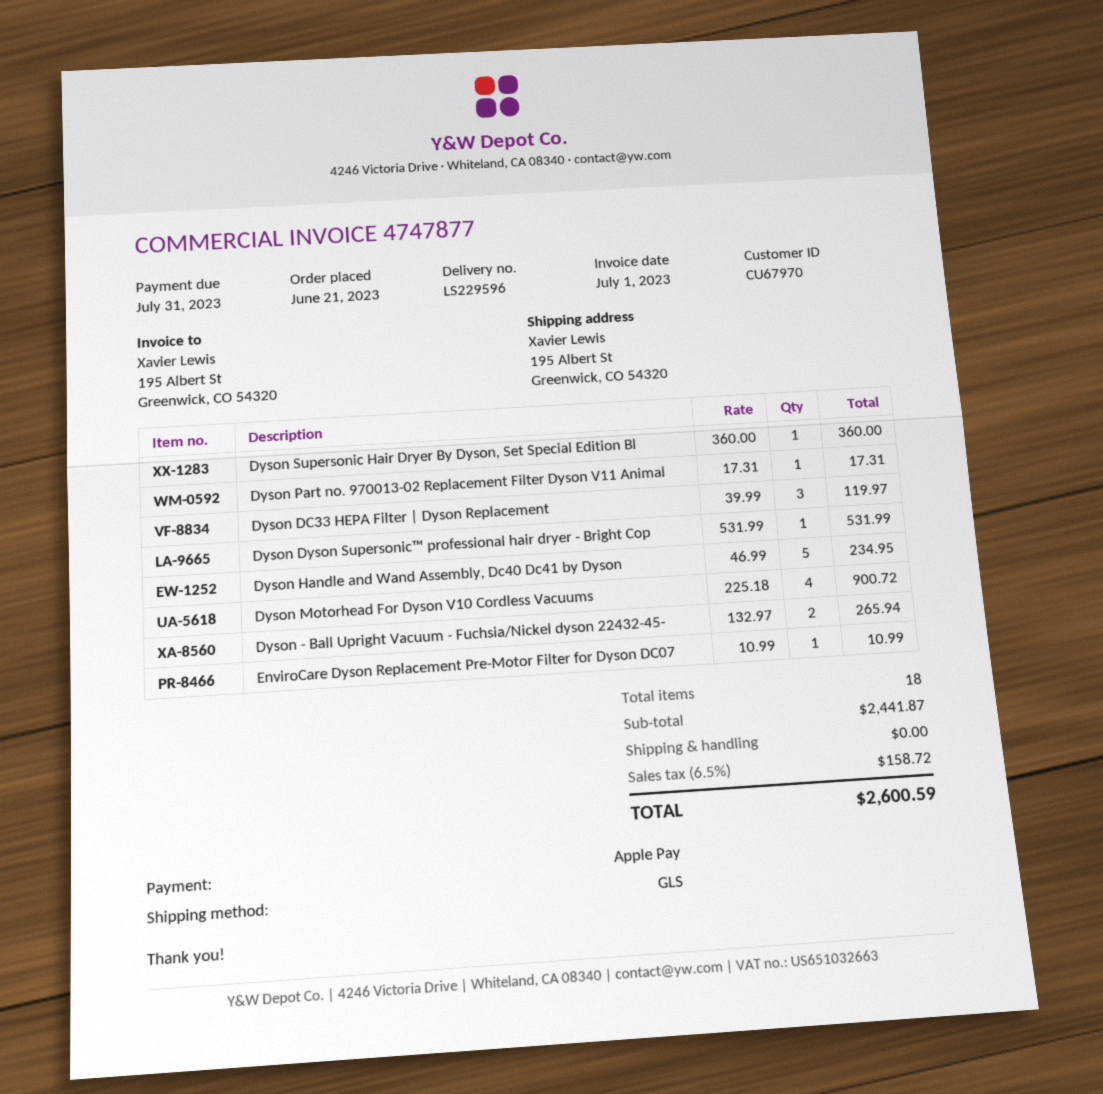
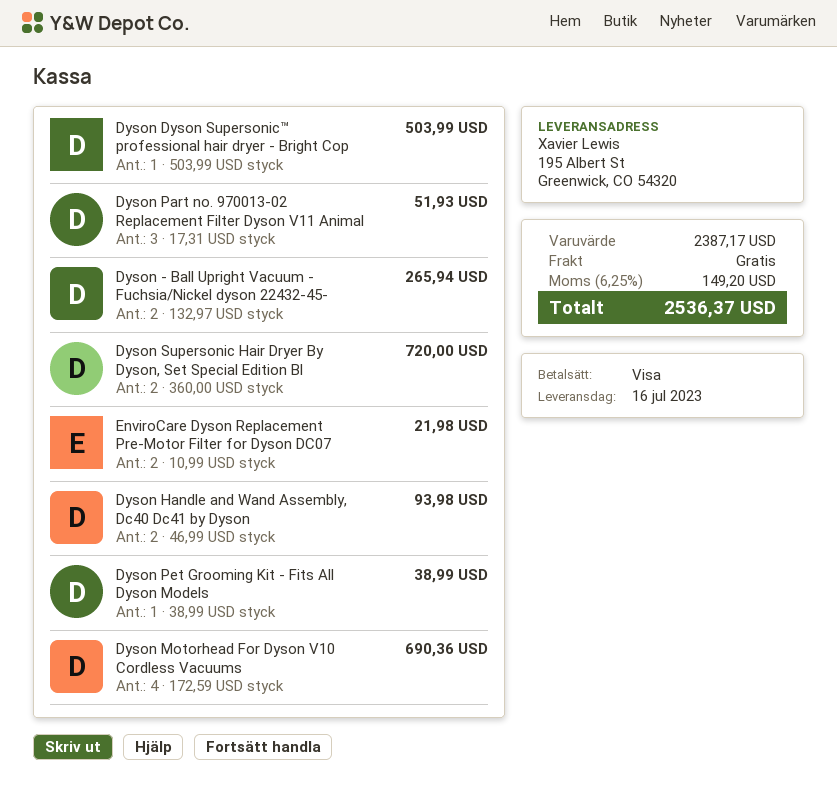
payment method: Apple Pay -> Visa
Dyson Supersonic Hair Dryer By Dyson, Set Special Edition Bl: 1 x 360.00 = 360.00 -> 2 x 360.00 = 720.00
Dyson Part no. 970013-02 Replacement Filter Dyson V11 Animal: 1 x 17.31 = 17.31 -> 3 x 17.31 = 51.93
Dyson DC33 HEPA Filter | Dyson Replacement: 3 x 39.99 = 119.97 -> none
Dyson Dyson Supersonic™ professional hair dryer - Bright Cop: 1 x 531.99 = 531.99 -> 1 x 503.99 = 503.99
Dyson Handle and Wand Assembly, Dc40 Dc41 by Dyson: 5 x 46.99 = 234.95 -> 2 x 46.99 = 93.98
Dyson Motorhead For Dyson V10 Cordless Vacuums: 4 x 225.18 = 900.72 -> 4 x 172.59 = 690.36
EnviroCare Dyson Replacement Pre-Motor Filter for Dyson DC07: 1 x 10.99 = 10.99 -> 2 x 10.99 = 21.98
Dyson Pet Grooming Kit - Fits All Dyson Models: none -> 1 x 38.99 = 38.99
subtotal: 2441.87 -> 2387.17
tax: 6.5% = 158.72 -> 6.25% = 149.20
total: 2600.59 -> 2536.37

